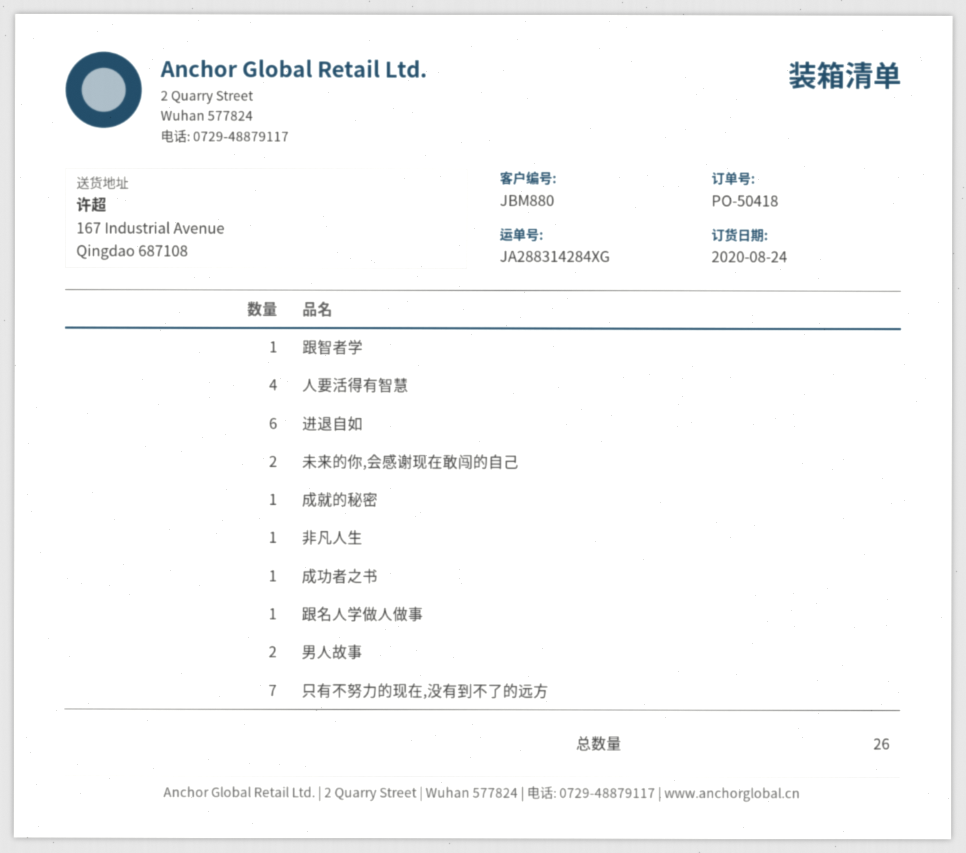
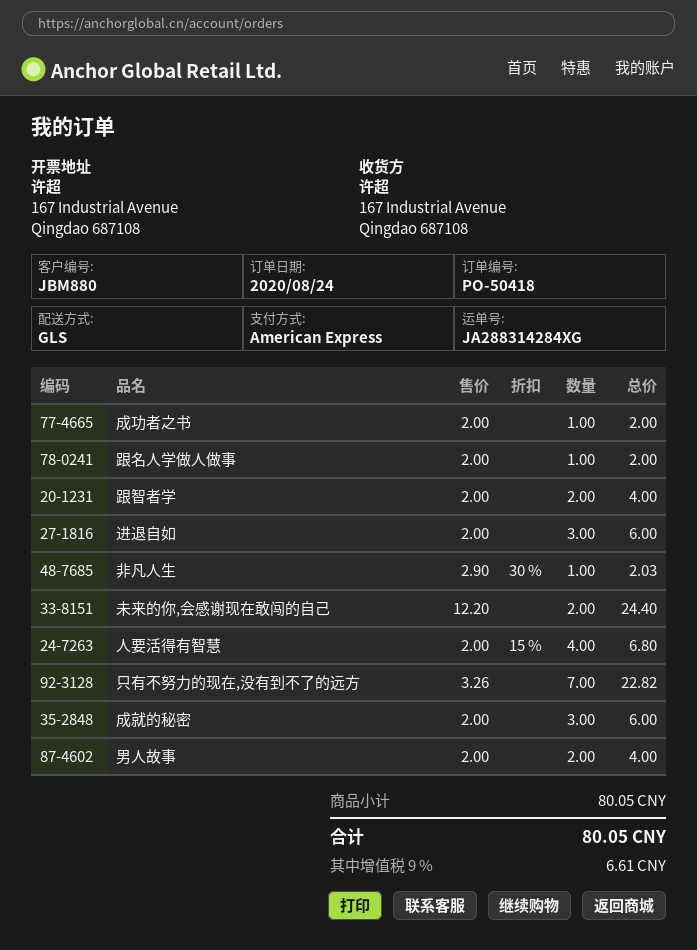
跟智者学: 1 -> 2
进退自如: 6 -> 3
成就的秘密: 1 -> 3

